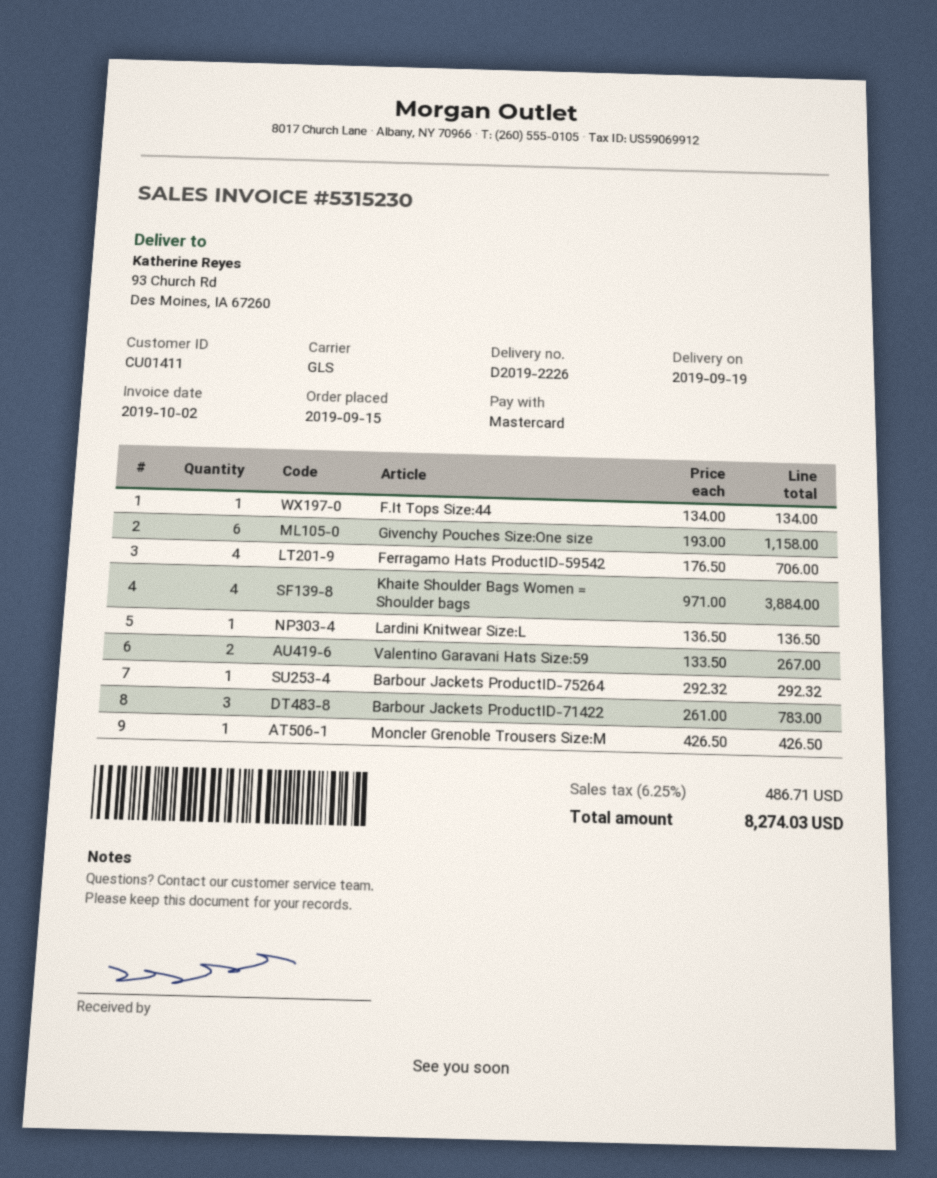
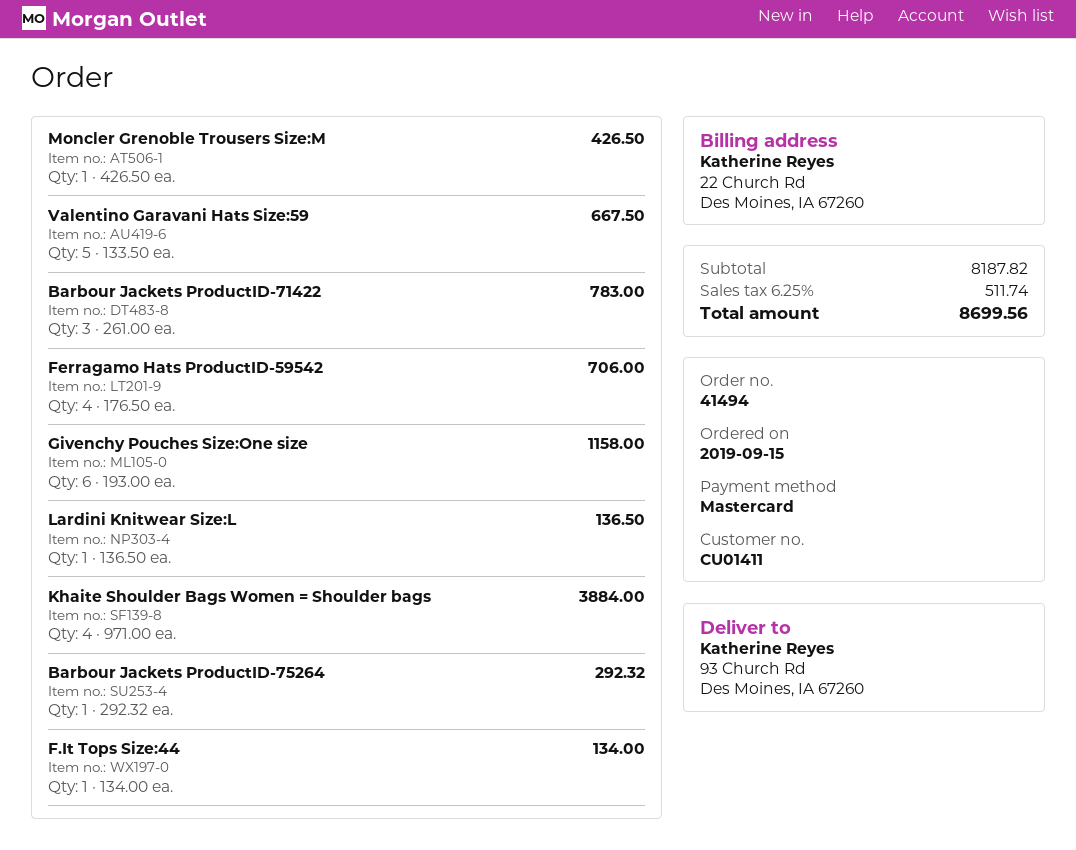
Valentino Garavani Hats Size:59: 2 x 133.50 = 267.00 -> 5 x 133.50 = 667.50
tax: 6.25% = 486.71 -> 6.25% = 511.74
total: 8274.03 -> 8699.56

